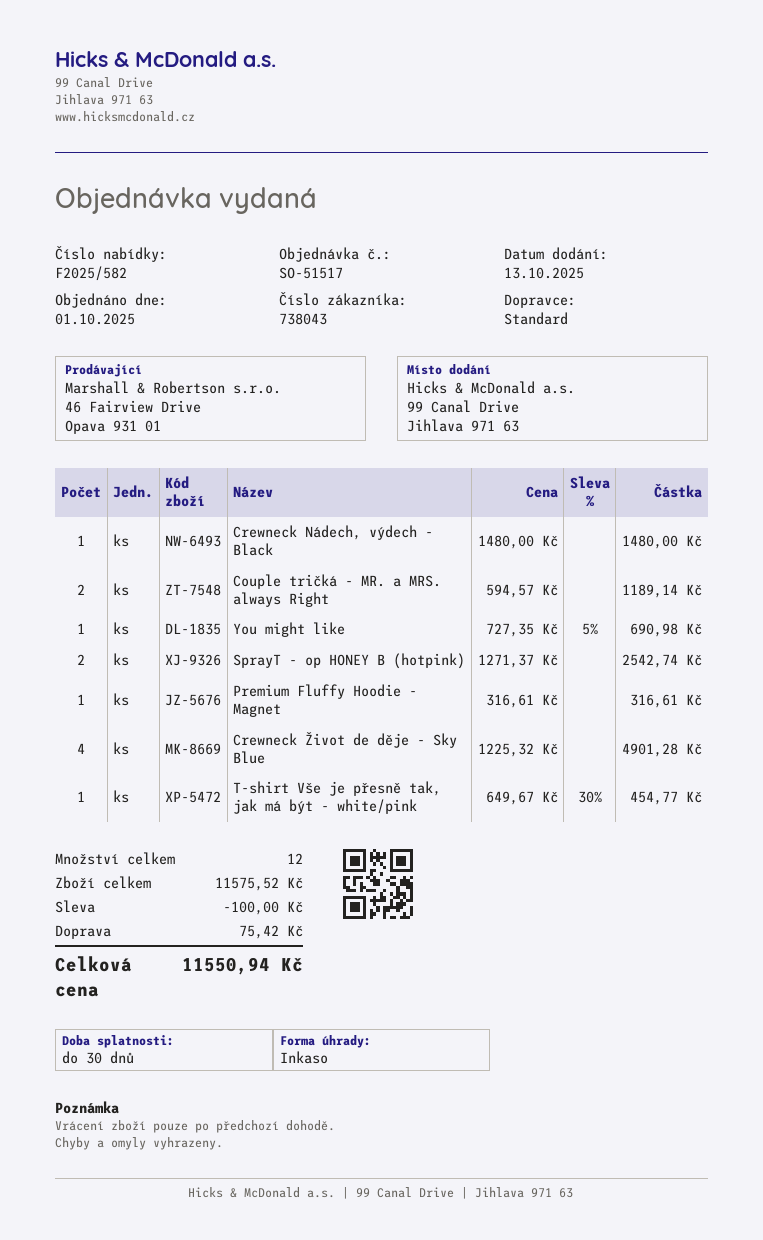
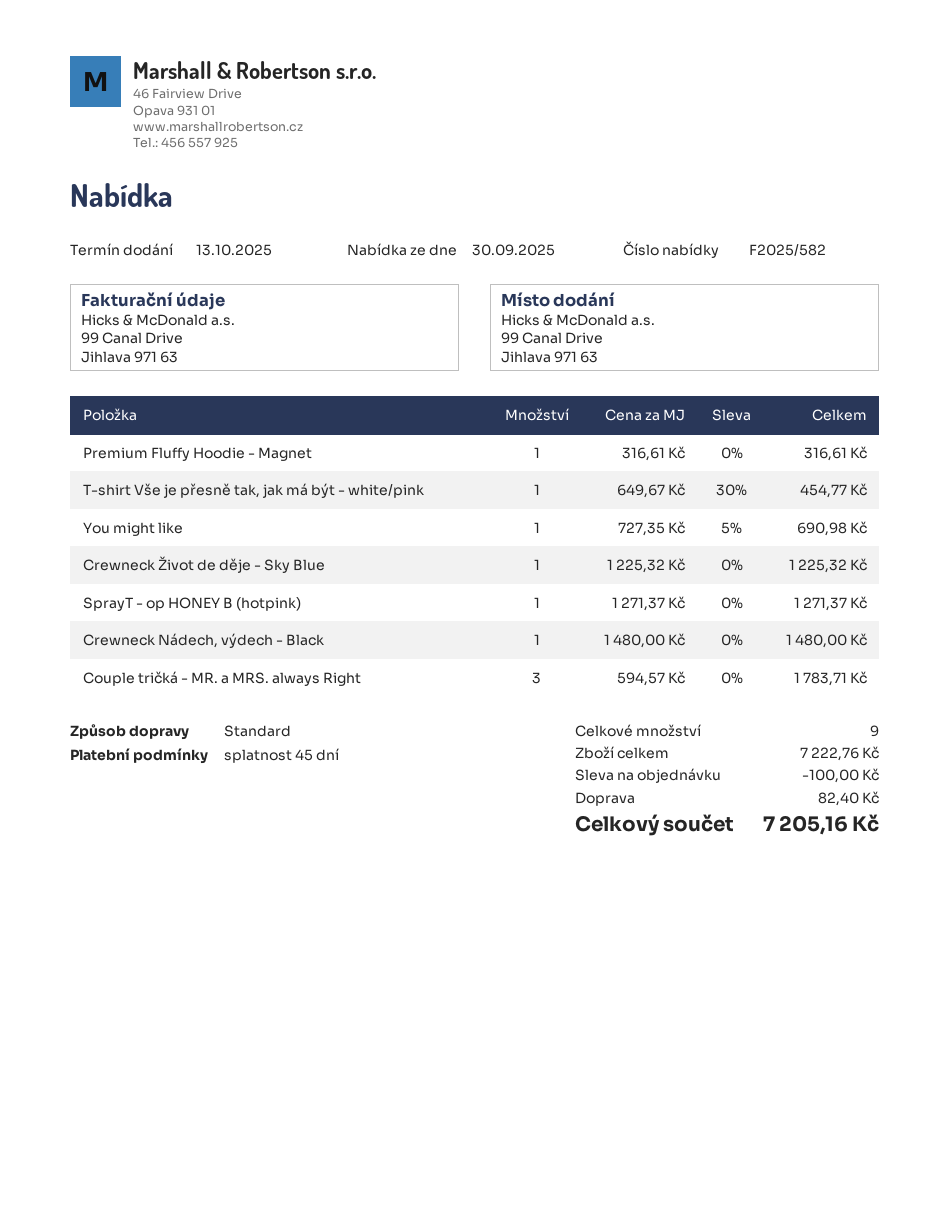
payment terms: 30 days -> 45 days
Couple tričká - MR. a MRS. always Right: 2 x 594.57 = 1189.14 -> 3 x 594.57 = 1783.71
SprayT - op HONEY B (hotpink): 2 x 1271.37 = 2542.74 -> 1 x 1271.37 = 1271.37
Crewneck Život de děje - Sky Blue: 4 x 1225.32 = 4901.28 -> 1 x 1225.32 = 1225.32
total quantity: 12 -> 9
subtotal: 11575.52 -> 7222.76
shipping: 75.42 -> 82.40
total: 11550.94 -> 7205.16

